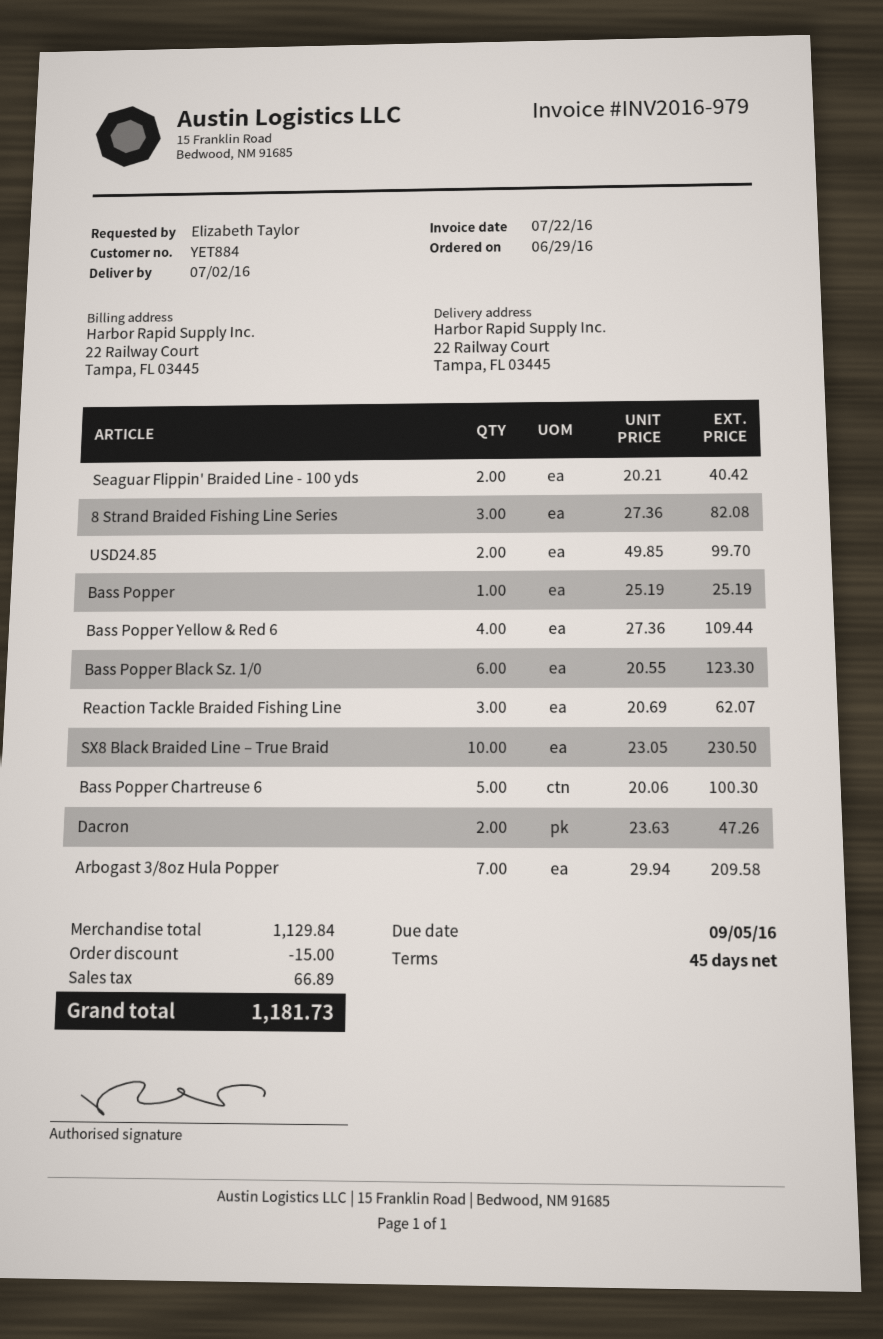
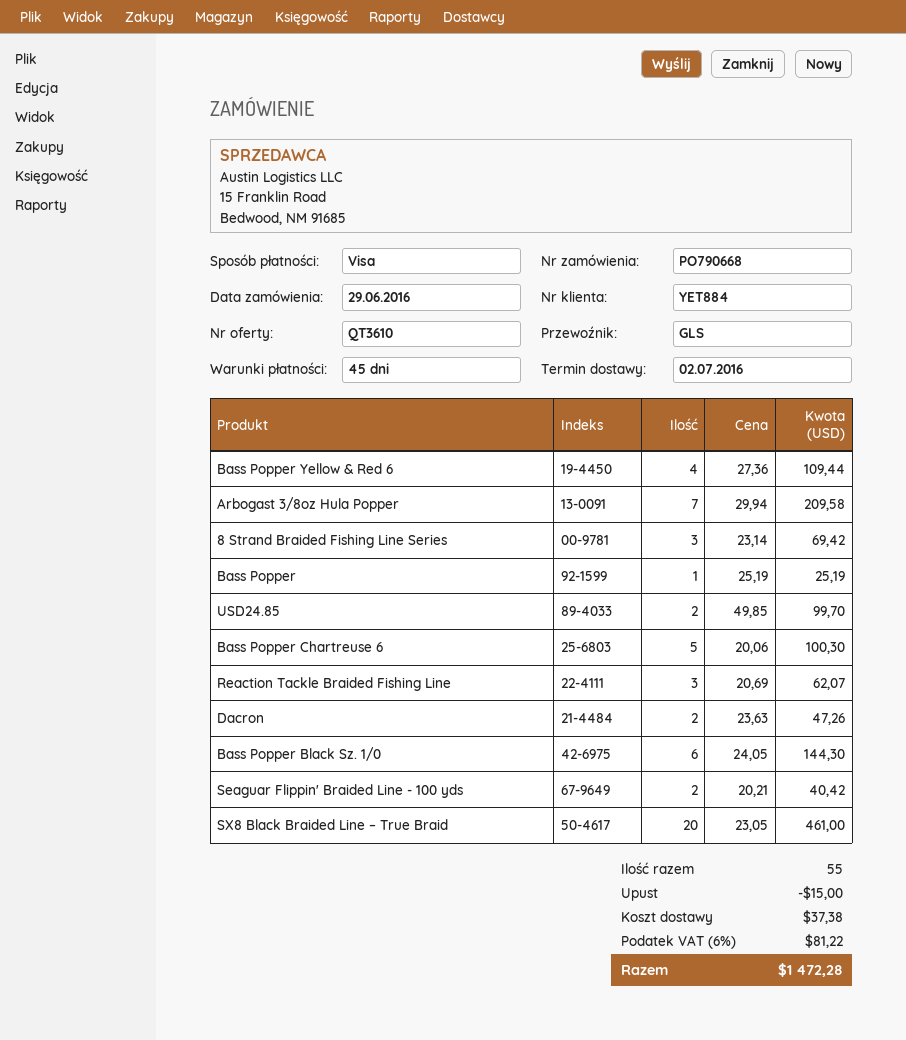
8 Strand Braided Fishing Line Series: 3 x 27.36 = 82.08 -> 3 x 23.14 = 69.42
Bass Popper Black Sz. 1/0: 6 x 20.55 = 123.30 -> 6 x 24.05 = 144.30
SX8 Black Braided Line – True Braid: 10 x 23.05 = 230.50 -> 20 x 23.05 = 461.00
shipping: none -> 37.38
tax: 66.89 -> 81.22
total: 1181.73 -> 1472.28

